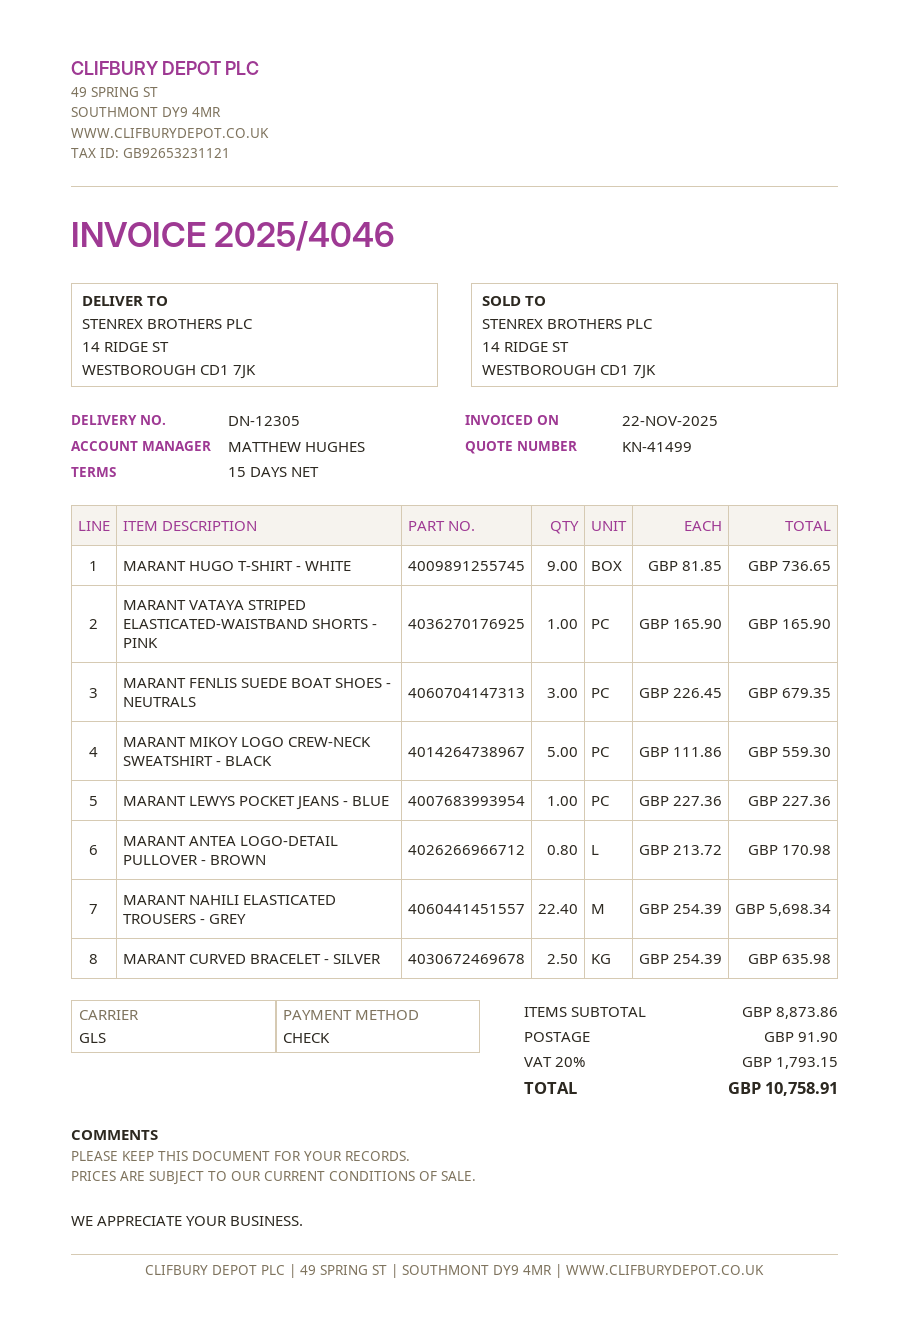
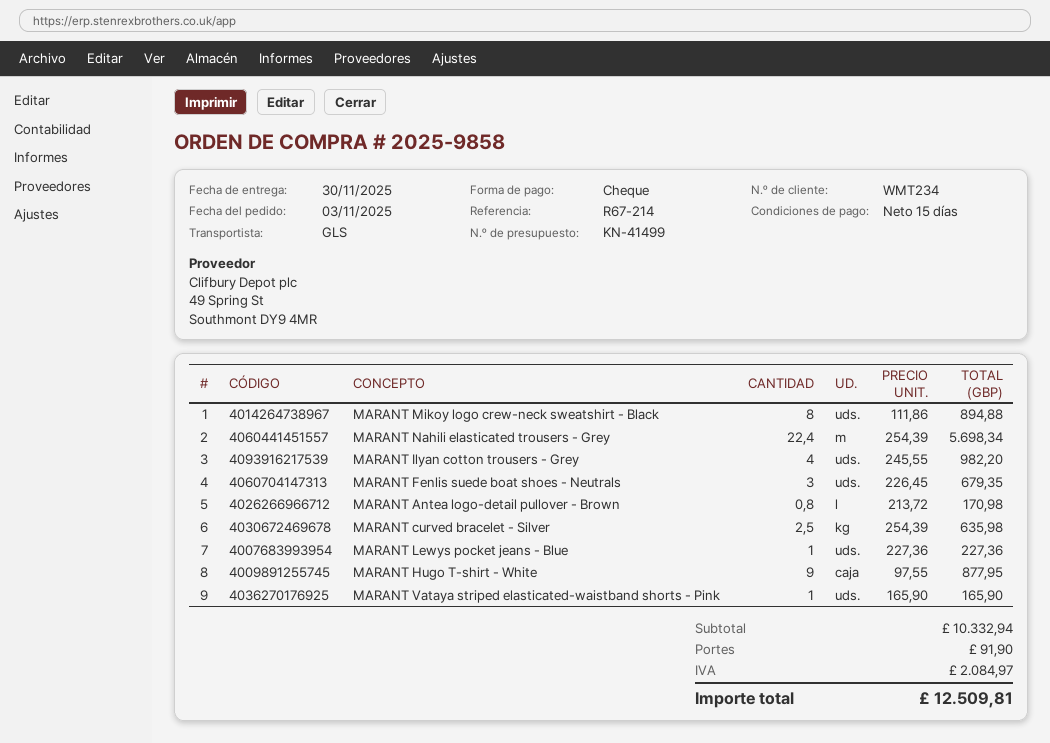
MARANT HUGO T-SHIRT - WHITE: 9 x 81.85 = 736.65 -> 9 x 97.55 = 877.95
MARANT MIKOY LOGO CREW-NECK SWEATSHIRT - BLACK: 5 x 111.86 = 559.30 -> 8 x 111.86 = 894.88
MARANT Ilyan cotton trousers - Grey: none -> 4 x 245.55 = 982.20
subtotal: 8873.86 -> 10332.94
tax: 1793.15 -> 2084.97
total: 10758.91 -> 12509.81

